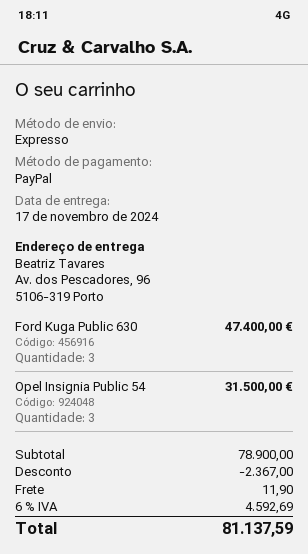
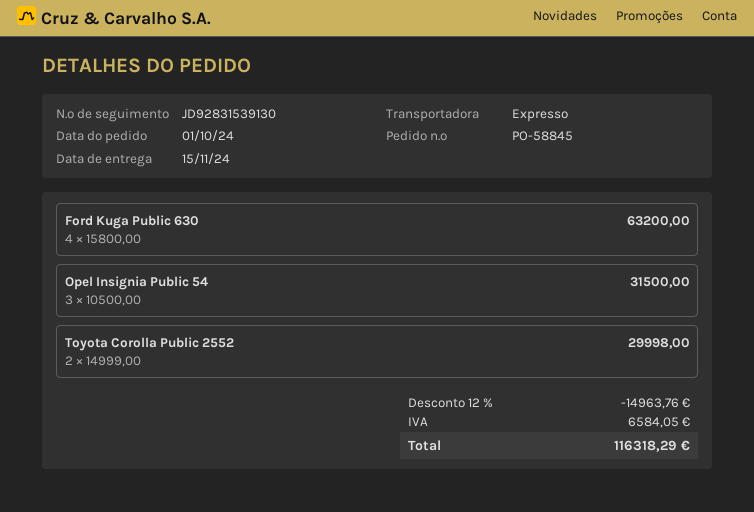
delivery date: 2024-11-17 -> 2024-11-15
Ford Kuga Public 630: 3 for 47400.00 -> 4 for 63200.00
Toyota Corolla Public 2552: none -> 2 for 29998.00
discount: 2367.00 -> 14963.76
shipping: 11.90 -> none
tax: 4592.69 -> 6584.05
total: 81137.59 -> 116318.29

